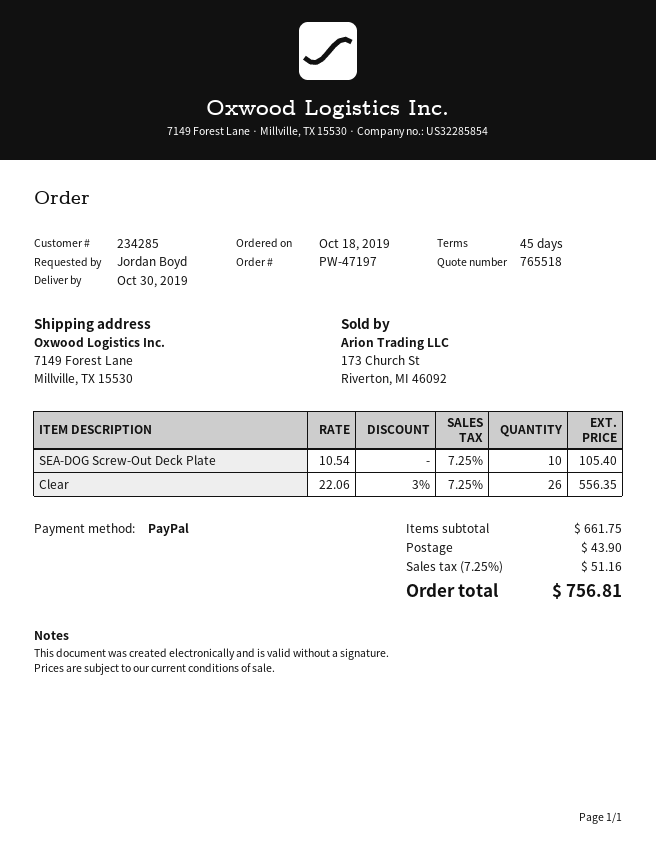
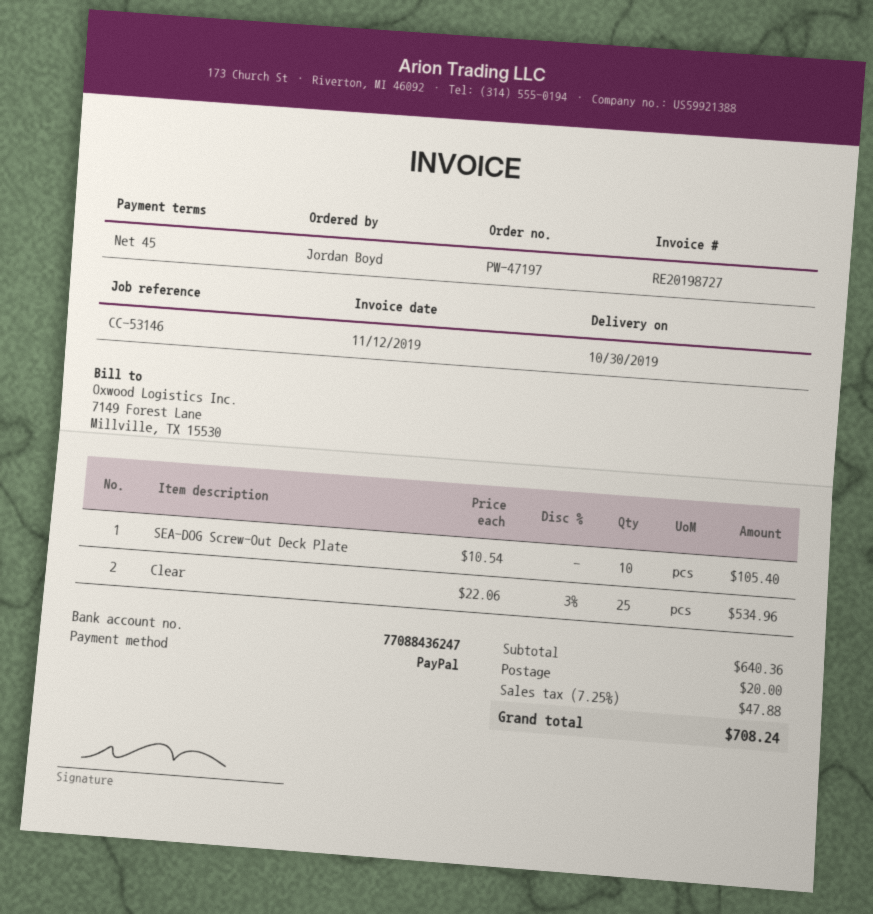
Clear: 26 x 22.06 - 3% = 556.35 -> 25 x 22.06 - 3% = 534.96
subtotal: 661.75 -> 640.36
shipping: 43.90 -> 20.00
tax: 7.25% = 51.16 -> 7.25% = 47.88
total: 756.81 -> 708.24

